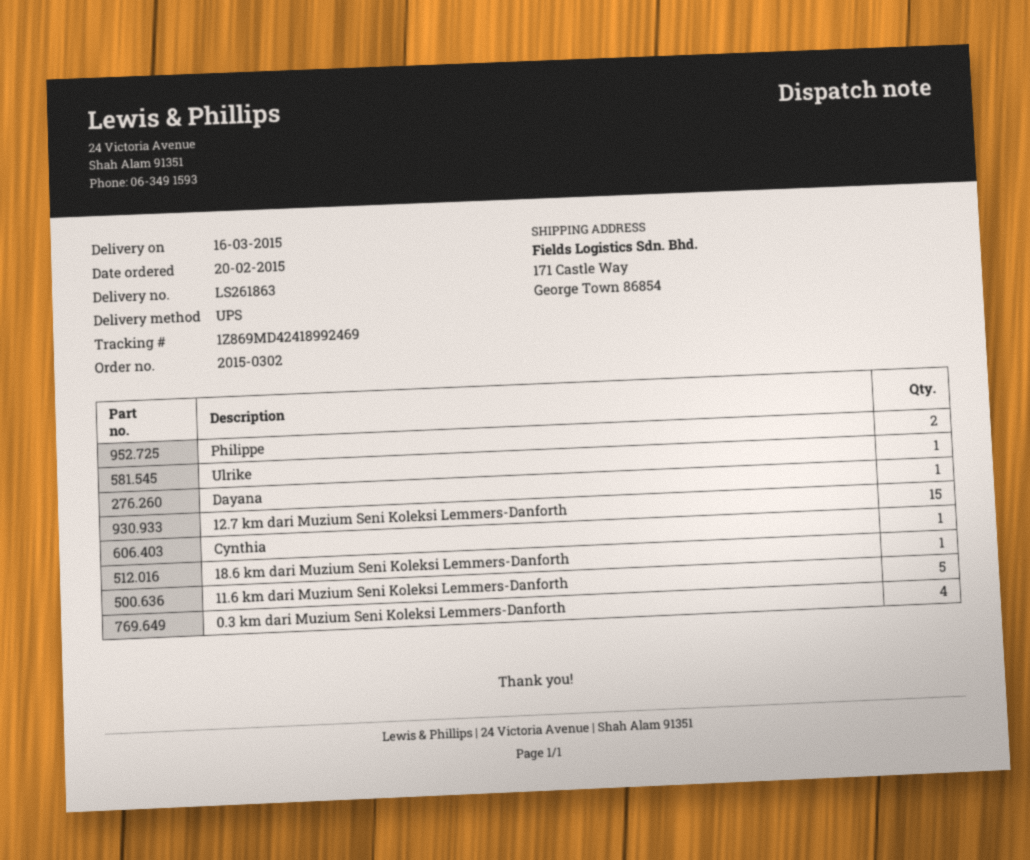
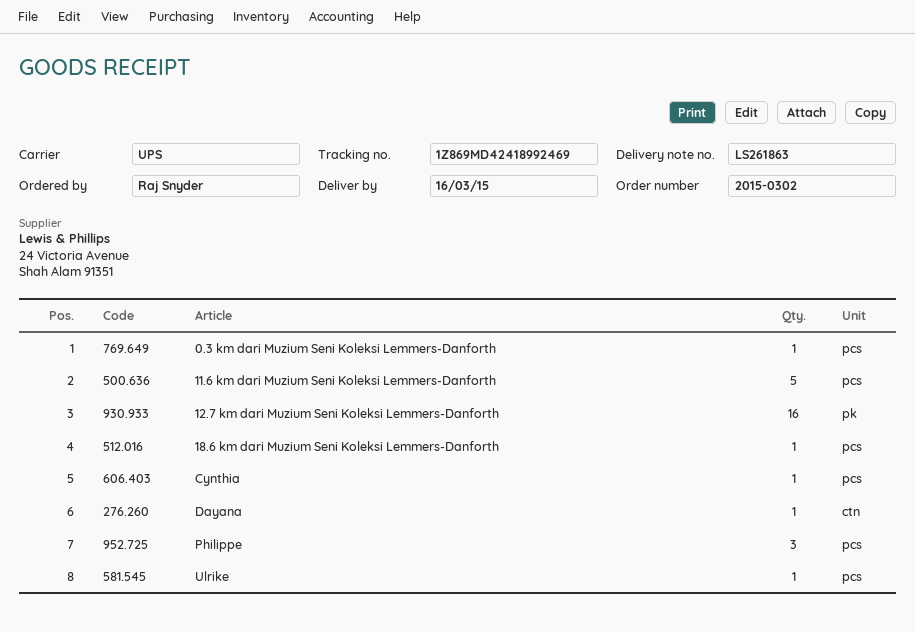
Philippe: 2 -> 3
12.7 km dari Muzium Seni Koleksi Lemmers-Danforth: 15 -> 16
0.3 km dari Muzium Seni Koleksi Lemmers-Danforth: 4 -> 1

